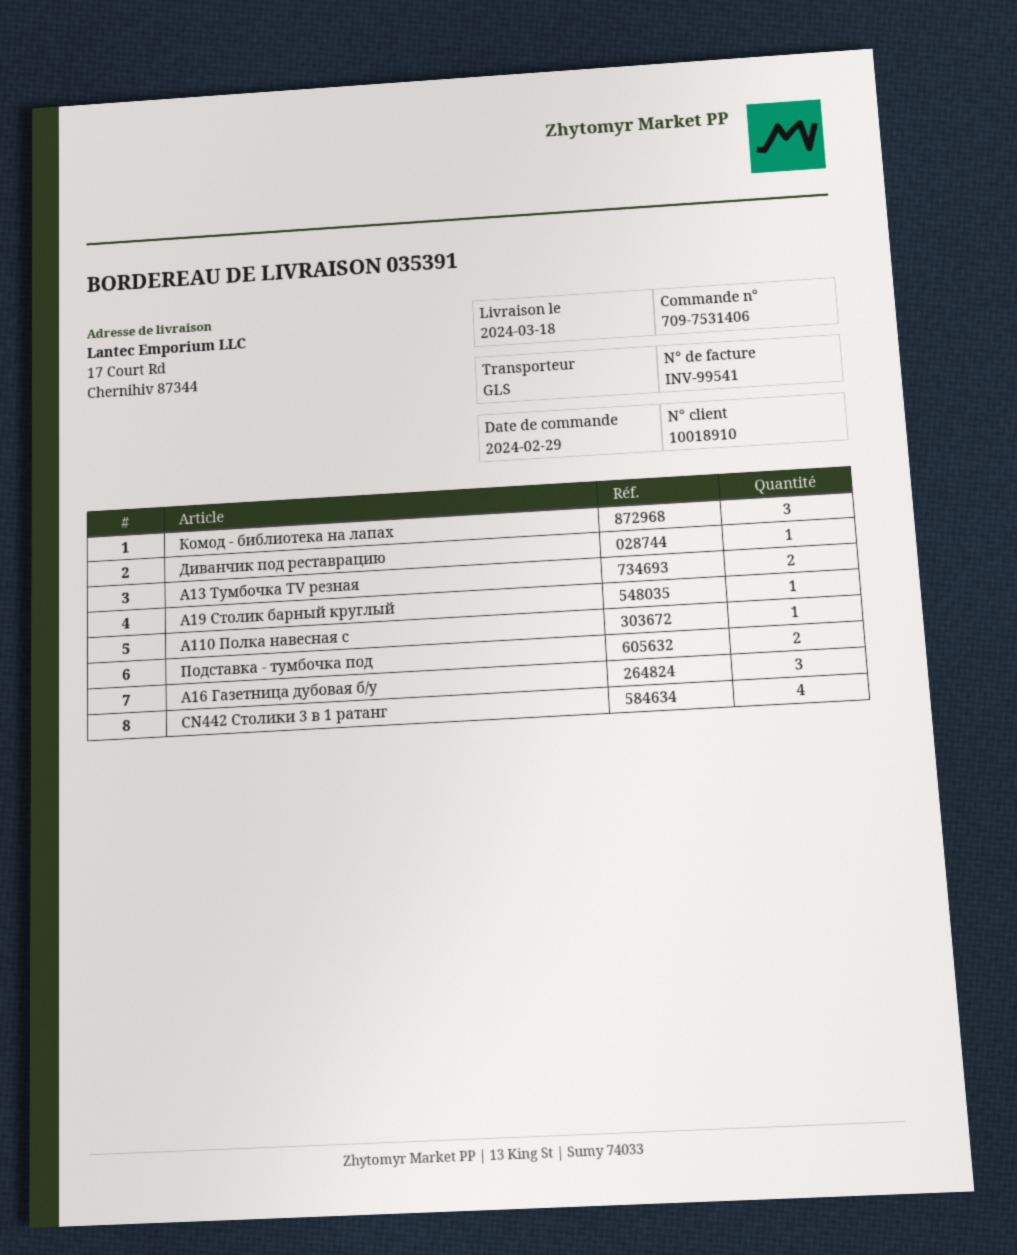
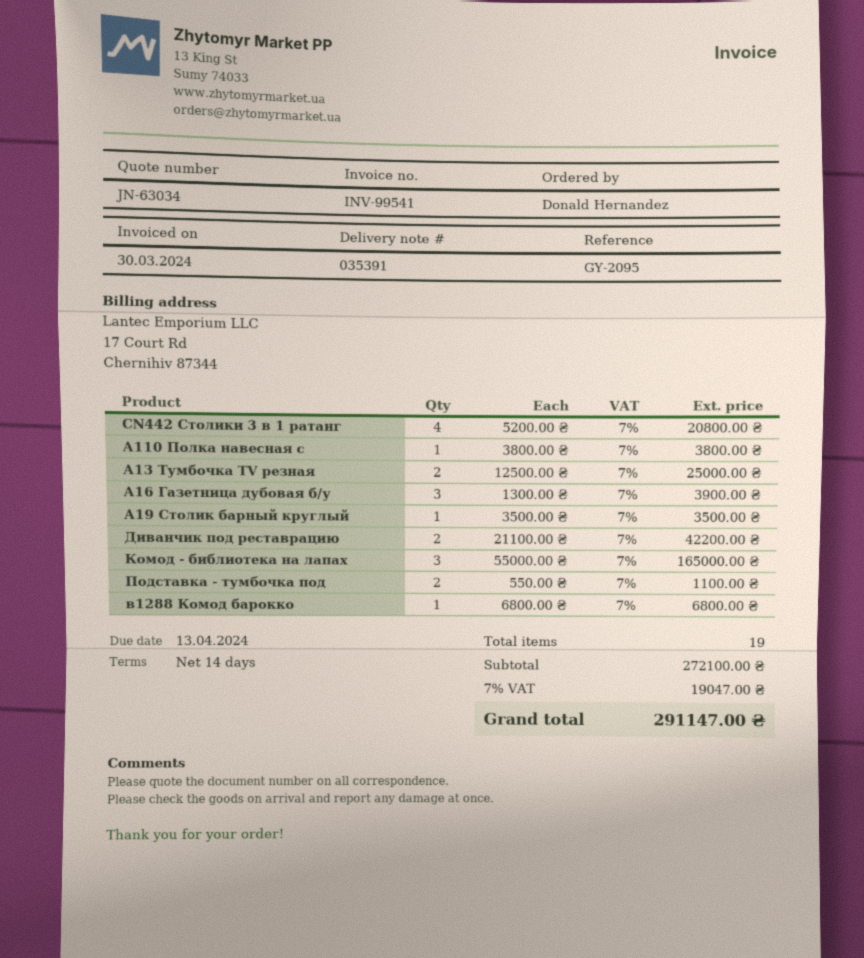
Диванчик под реставрацию: 1 -> 2
в1288 Комод барокко: none -> 1

